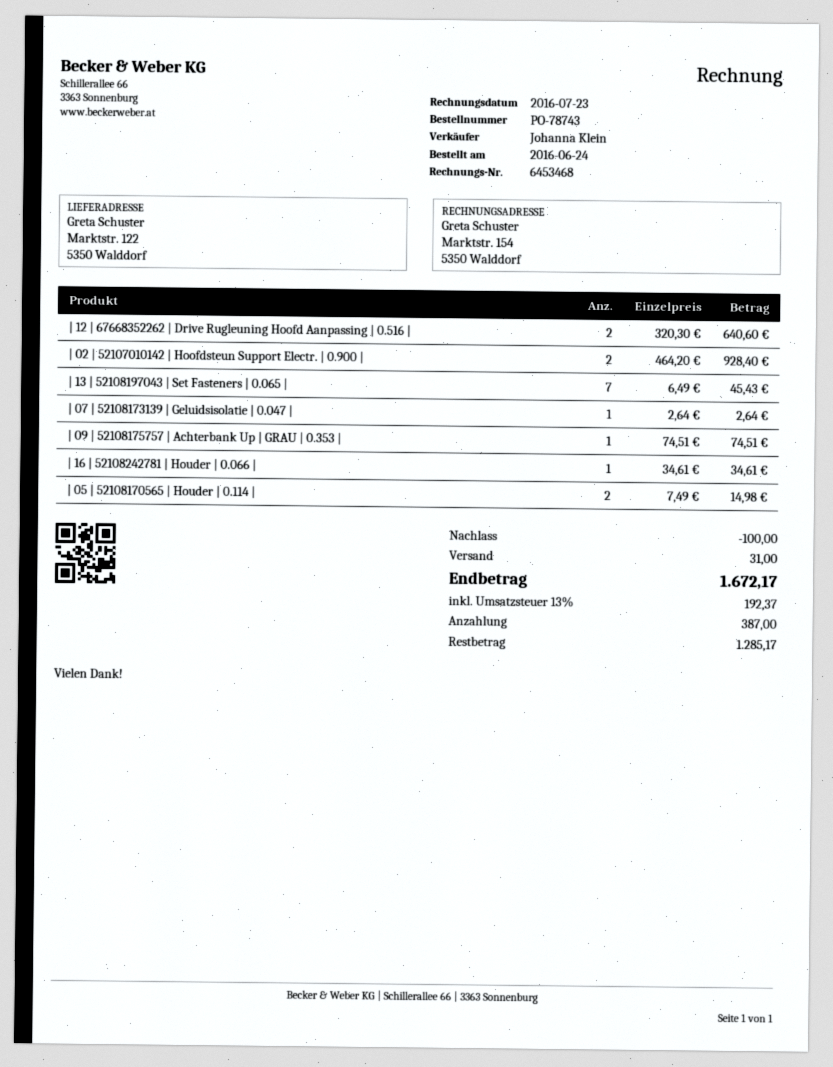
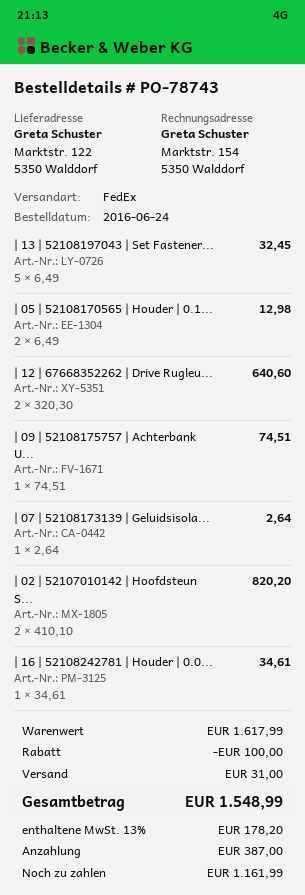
| 02 | 52107010142 | Hoofdsteun Support Electr. | 0.900 |: 2 x 464.20 = 928.40 -> 2 x 410.10 = 820.20
| 13 | 52108197043 | Set Fasteners | 0.065 |: 7 x 6.49 = 45.43 -> 5 x 6.49 = 32.45
| 05 | 52108170565 | Houder | 0.114 |: 2 x 7.49 = 14.98 -> 2 x 6.49 = 12.98
tax: 13% = 192.37 -> 13% = 178.20
total: 1672.17 -> 1548.99
balance: 1285.17 -> 1161.99

